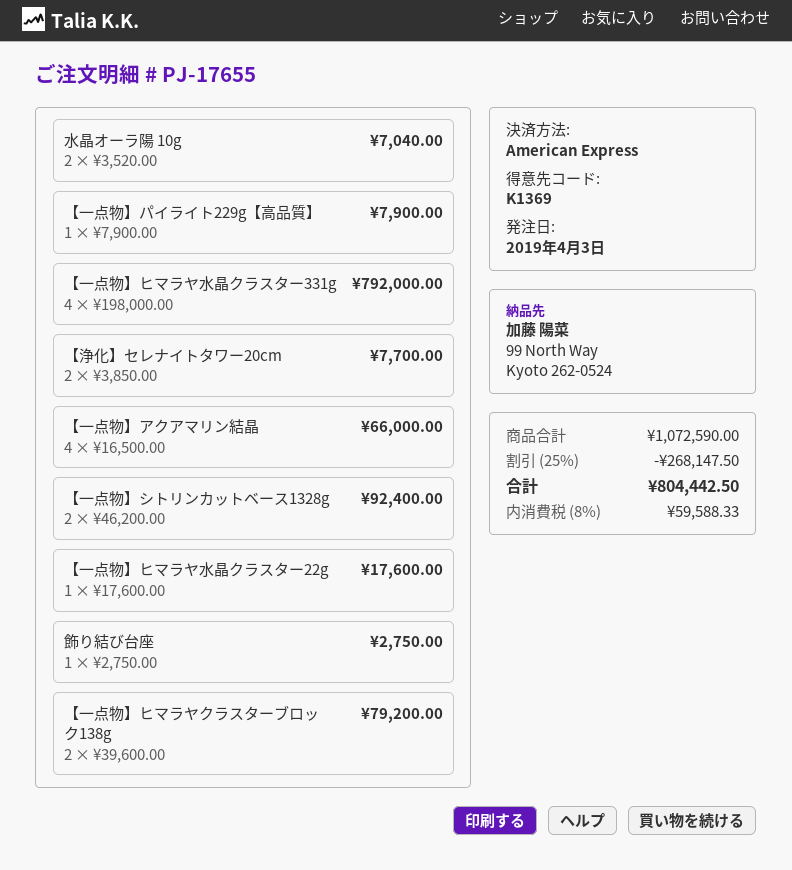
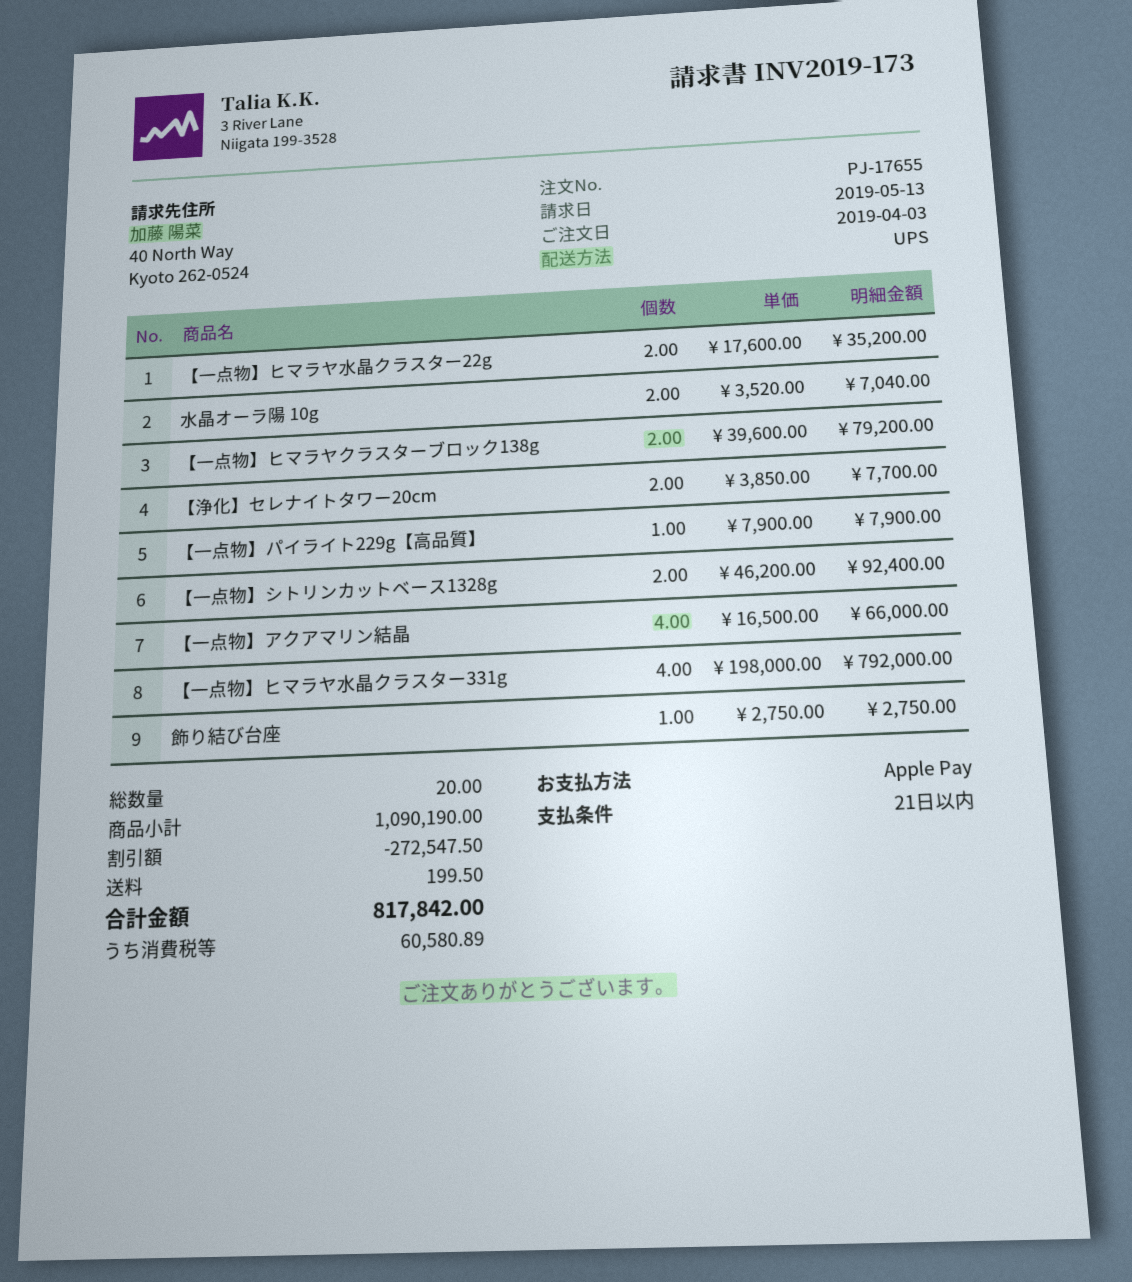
payment method: American Express -> Apple Pay
【一点物】ヒマラヤ水晶クラスター22g: 1 x 17600.00 = 17600.00 -> 2 x 17600.00 = 35200.00
subtotal: 1072590.00 -> 1090190.00
discount: 268147.50 -> 272547.50
shipping: none -> 199.50
tax: 59588.33 -> 60580.89
total: 804442.50 -> 817842.00

